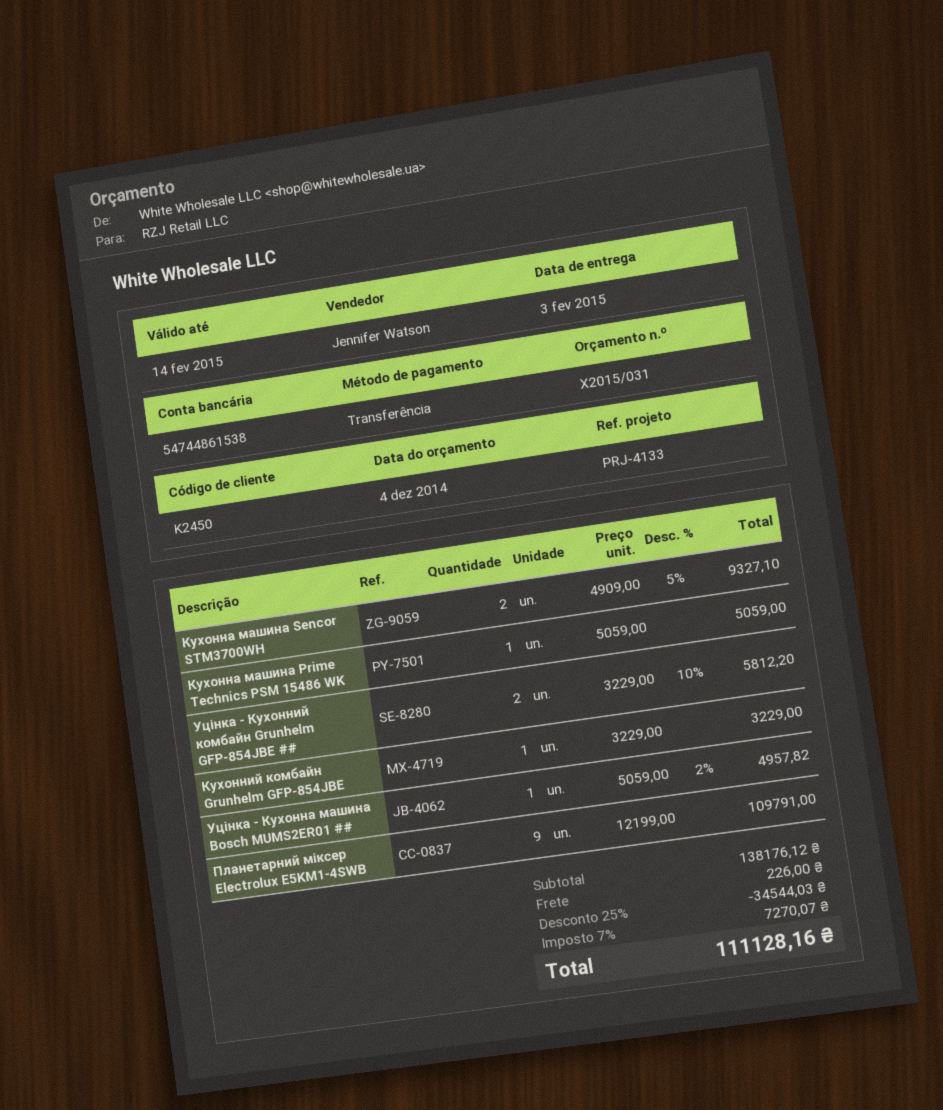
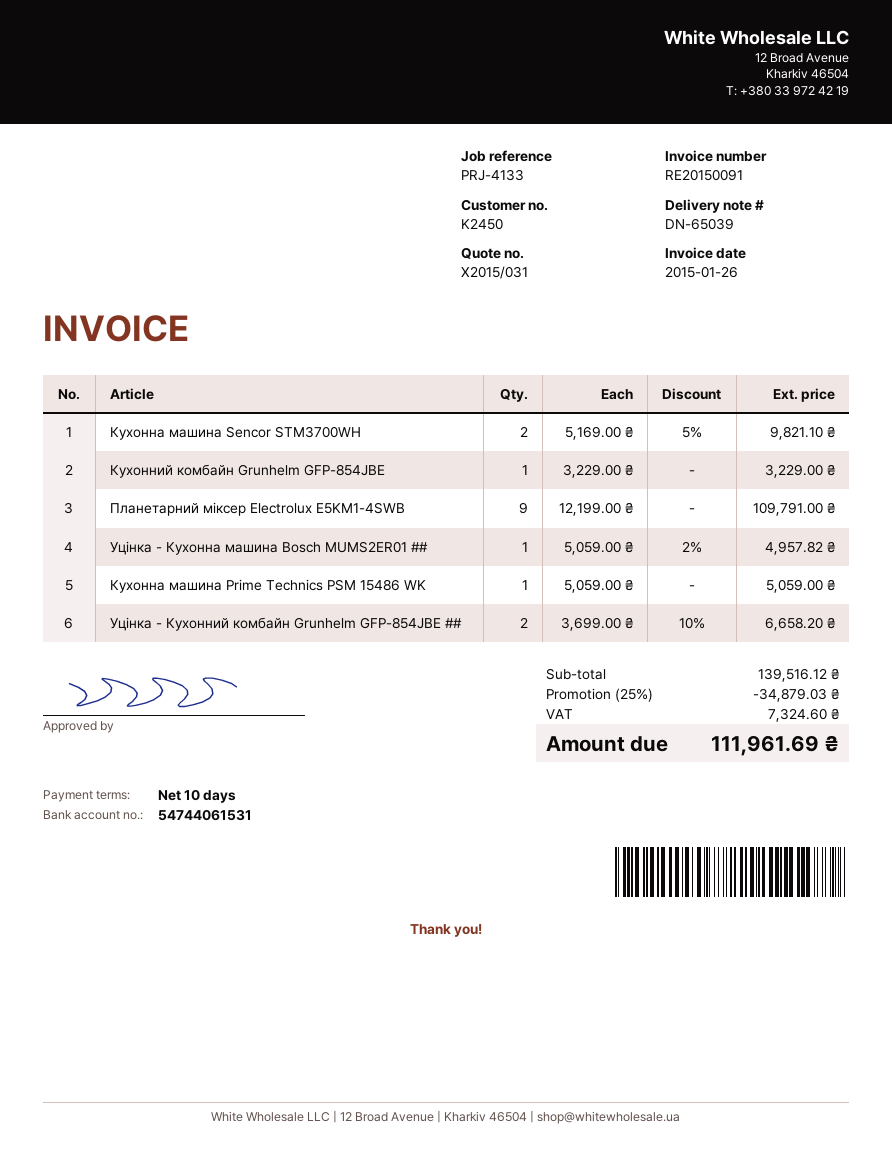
bank account: 54744861538 -> 54744061531
Кухонна машина Sencor STM3700WH: 2 x 4909.00 - 5% = 9327.10 -> 2 x 5169.00 - 5% = 9821.10
Уцінка - Кухонний комбайн Grunhelm GFP-854JBE ##: 2 x 3229.00 - 10% = 5812.20 -> 2 x 3699.00 - 10% = 6658.20
subtotal: 138176.12 -> 139516.12
discount: 25% = 34544.03 -> 25% = 34879.03
shipping: 226.00 -> none
tax: 7270.07 -> 7324.60
total: 111128.16 -> 111961.69

